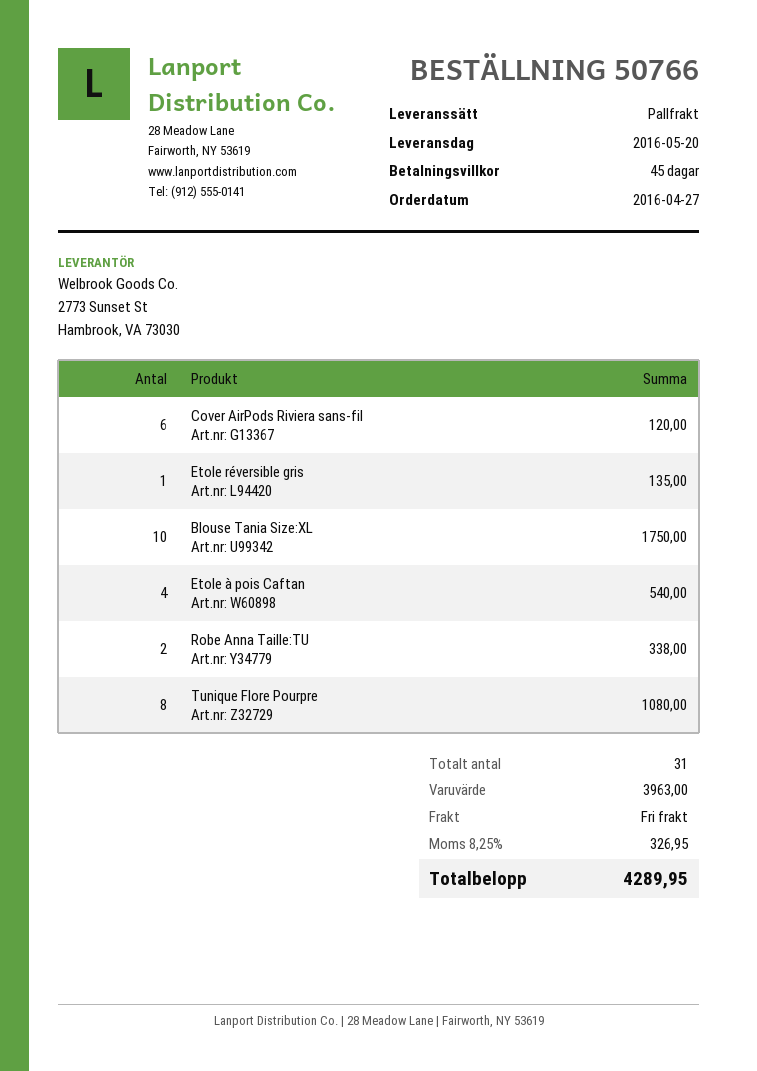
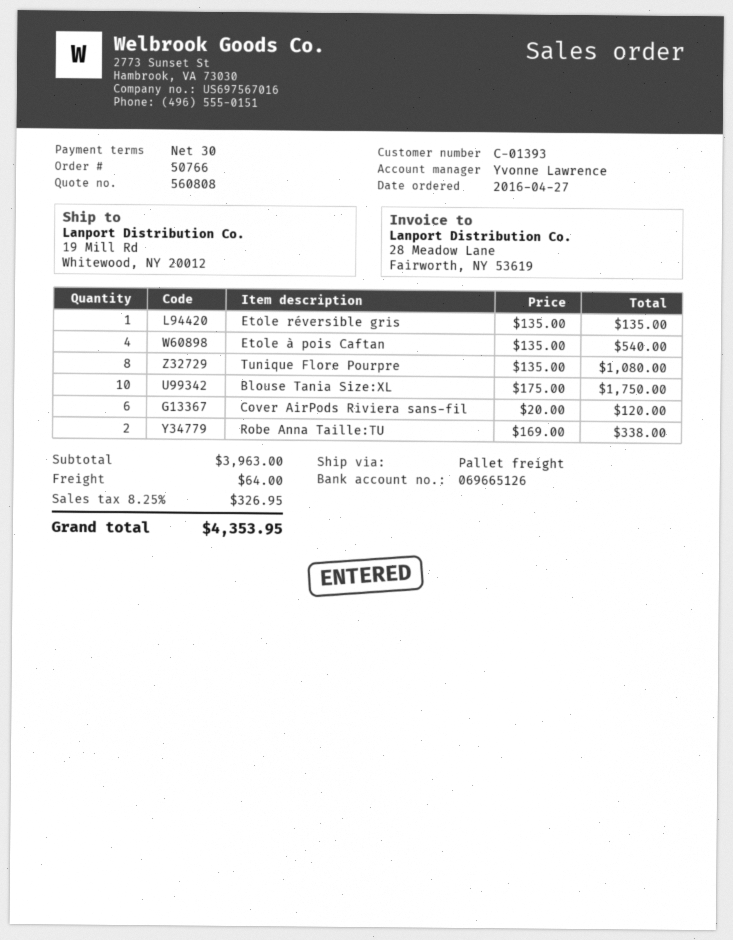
payment terms: 45 days -> 30 days
shipping: 0.00 -> 64.00
total: 4289.95 -> 4353.95

